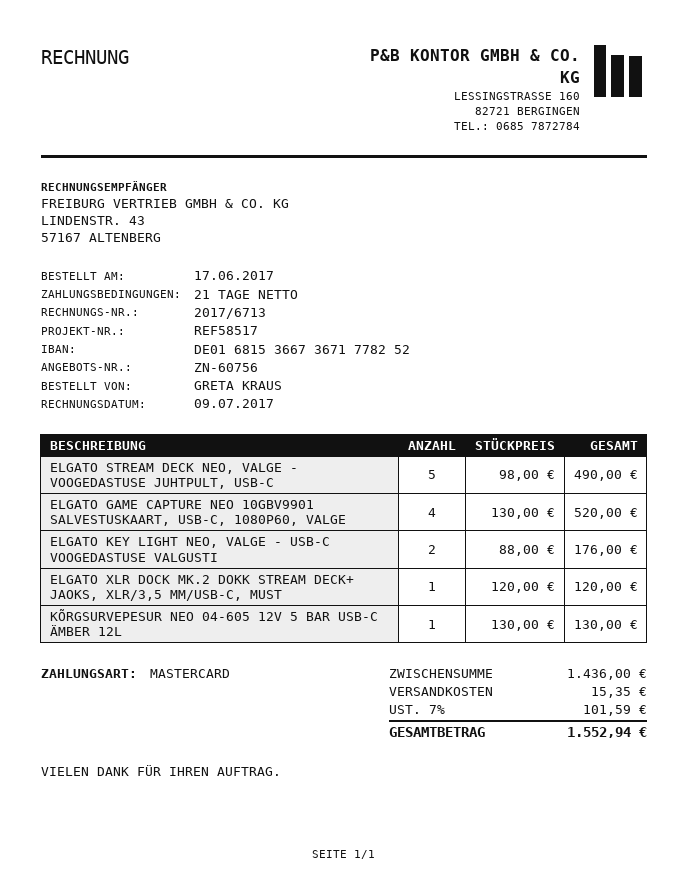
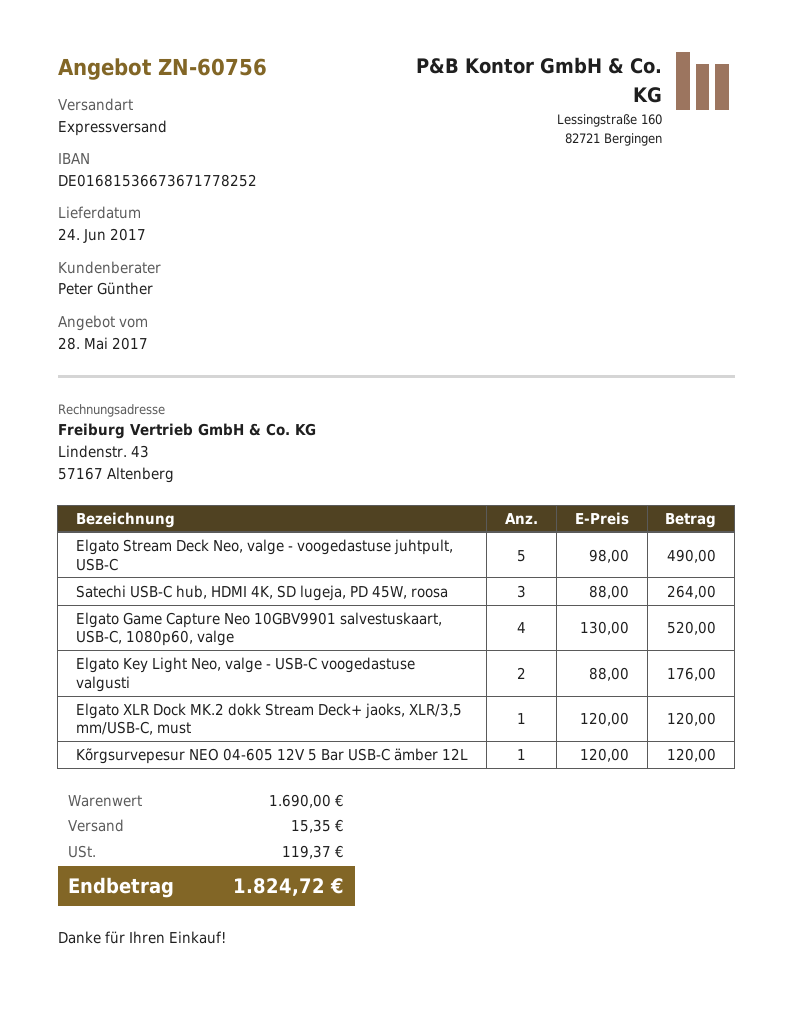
KÕRGSURVEPESUR NEO 04-605 12V 5 BAR USB-C ÄMBER 12L: 1 x 130.00 = 130.00 -> 1 x 120.00 = 120.00
Satechi USB-C hub, HDMI 4K, SD lugeja, PD 45W, roosa: none -> 3 x 88.00 = 264.00
subtotal: 1436.00 -> 1690.00
tax: 101.59 -> 119.37
total: 1552.94 -> 1824.72

